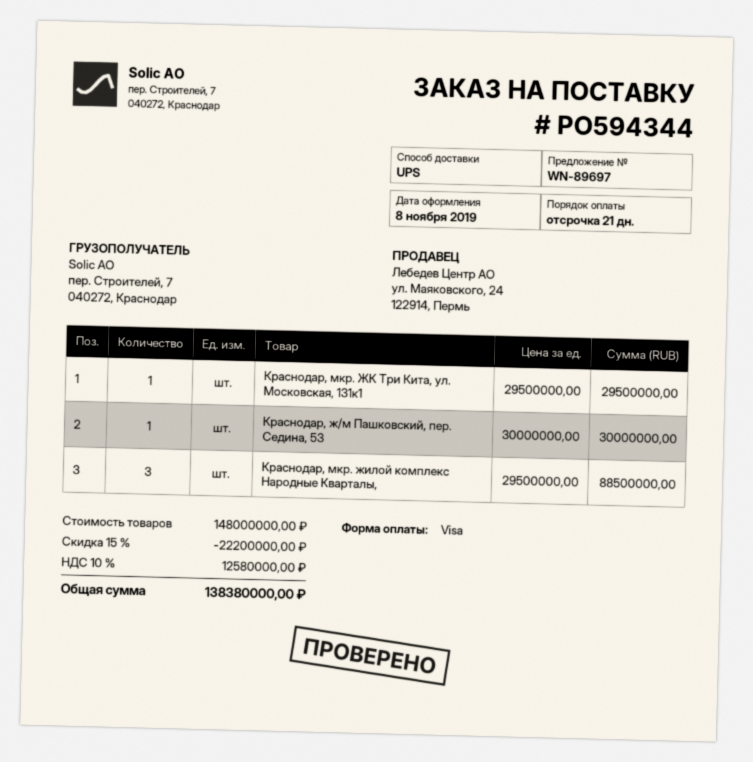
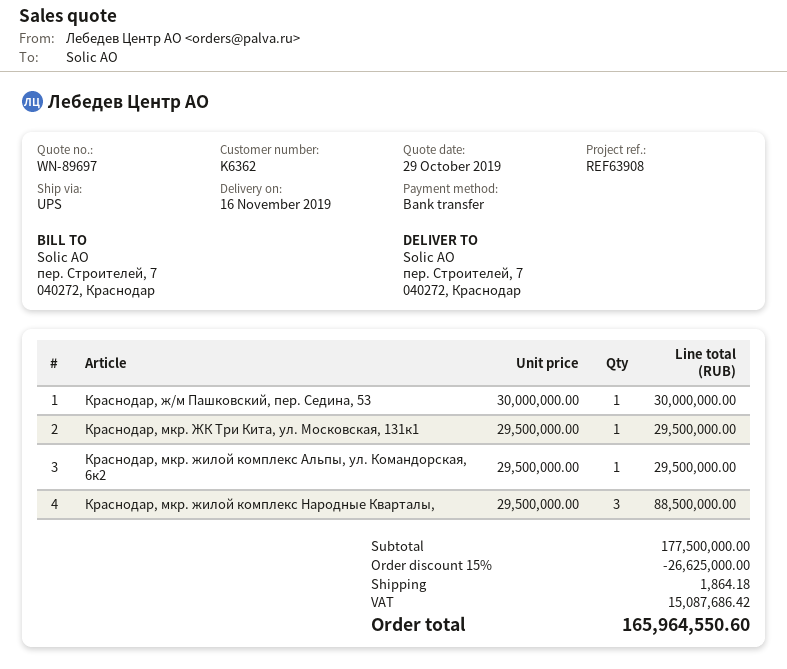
payment method: Visa -> bank transfer
Краснодар, мкр. жилой комплекс Альпы, ул. Командорская, 6к2: none -> 1 x 29500000.00 = 29500000.00
subtotal: 148000000.00 -> 177500000.00
discount: 15% = 22200000.00 -> 15% = 26625000.00
shipping: none -> 1864.18
tax: 12580000.00 -> 15087686.42
total: 138380000.00 -> 165964550.60

